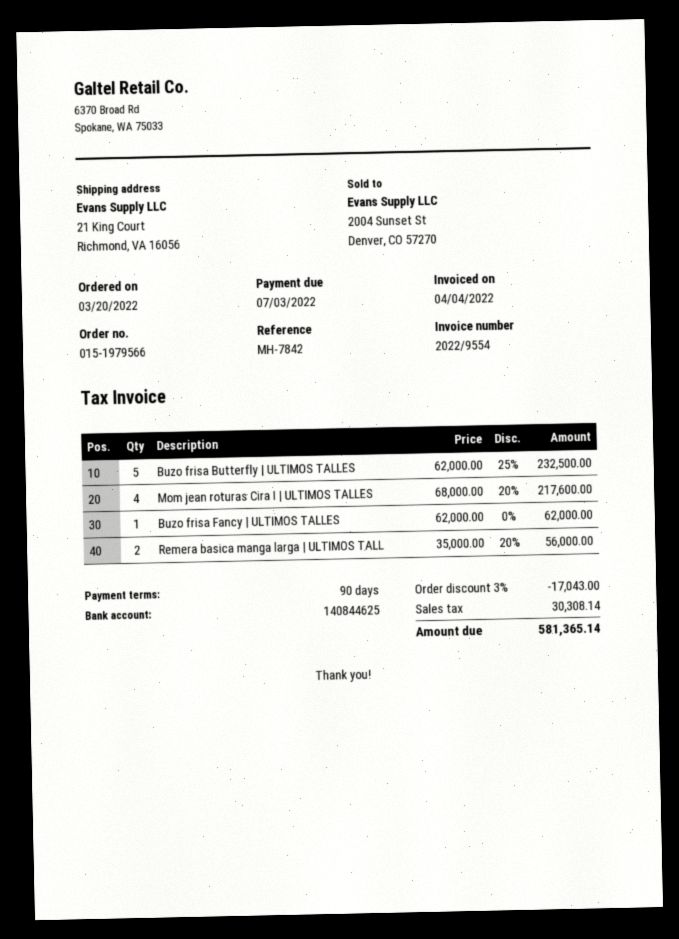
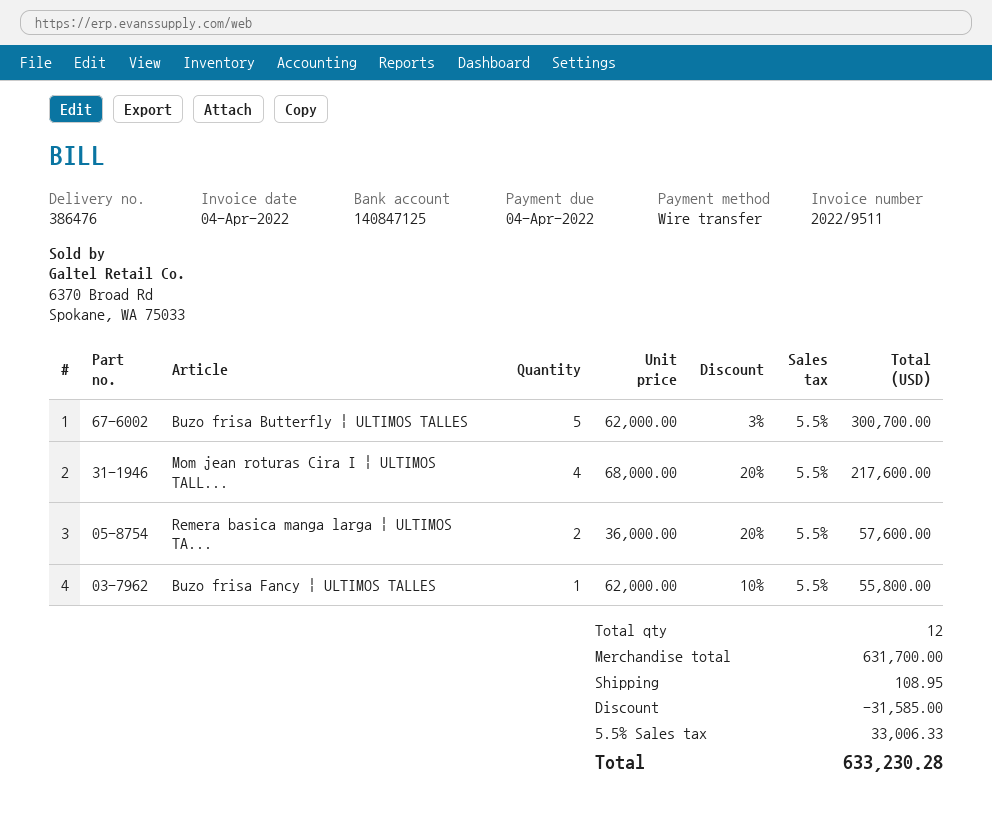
invoice number: 2022/9554 -> 2022/9511
due date: 2022-07-03 -> 2022-04-04
bank account: 140844625 -> 140847125
Buzo frisa Butterfly | ULTIMOS TALLES: 5 x 62000.00 - 25% = 232500.00 -> 5 x 62000.00 - 3% = 300700.00
Buzo frisa Fancy | ULTIMOS TALLES: 1 x 62000.00 = 62000.00 -> 1 x 62000.00 - 10% = 55800.00
Remera basica manga larga | ULTIMOS TALL: 2 x 35000.00 - 20% = 56000.00 -> 2 x 36000.00 - 20% = 57600.00
discount: 17043.00 -> 31585.00
shipping: none -> 108.95
tax: 30308.14 -> 33006.33
total: 581365.14 -> 633230.28

